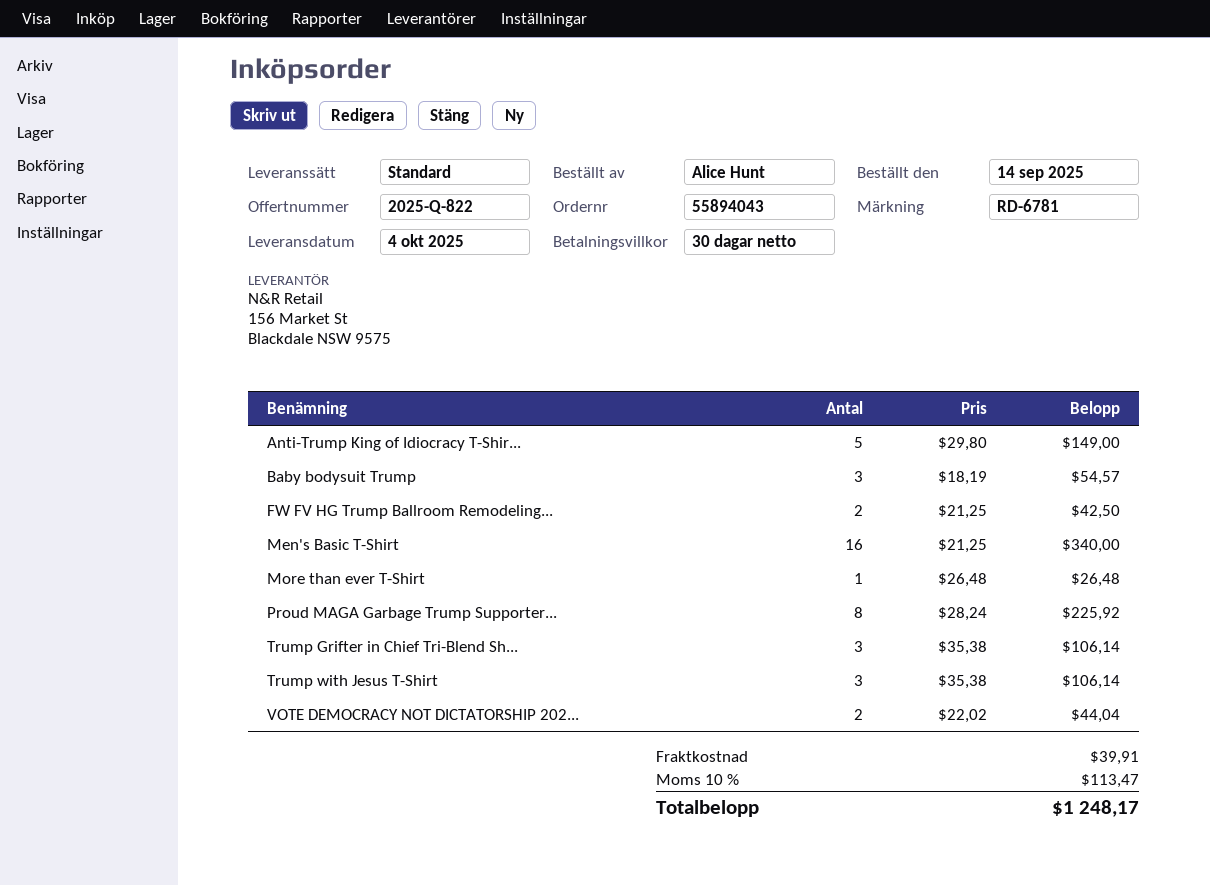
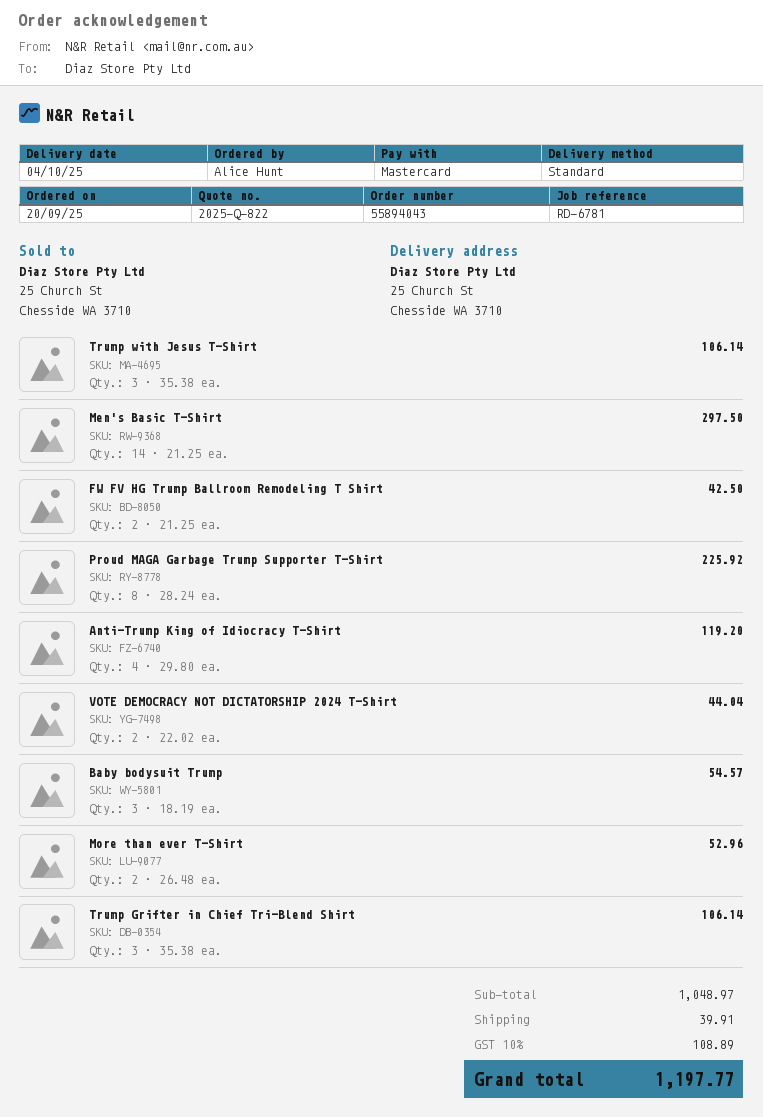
order date: 2025-09-14 -> 2025-09-20
Anti-Trump King of Idiocracy T-Shir...: 5 x 29.80 = 149.00 -> 4 x 29.80 = 119.20
Men's Basic T-Shirt: 16 x 21.25 = 340.00 -> 14 x 21.25 = 297.50
More than ever T-Shirt: 1 x 26.48 = 26.48 -> 2 x 26.48 = 52.96
tax: 10% = 113.47 -> 10% = 108.89
total: 1248.17 -> 1197.77

